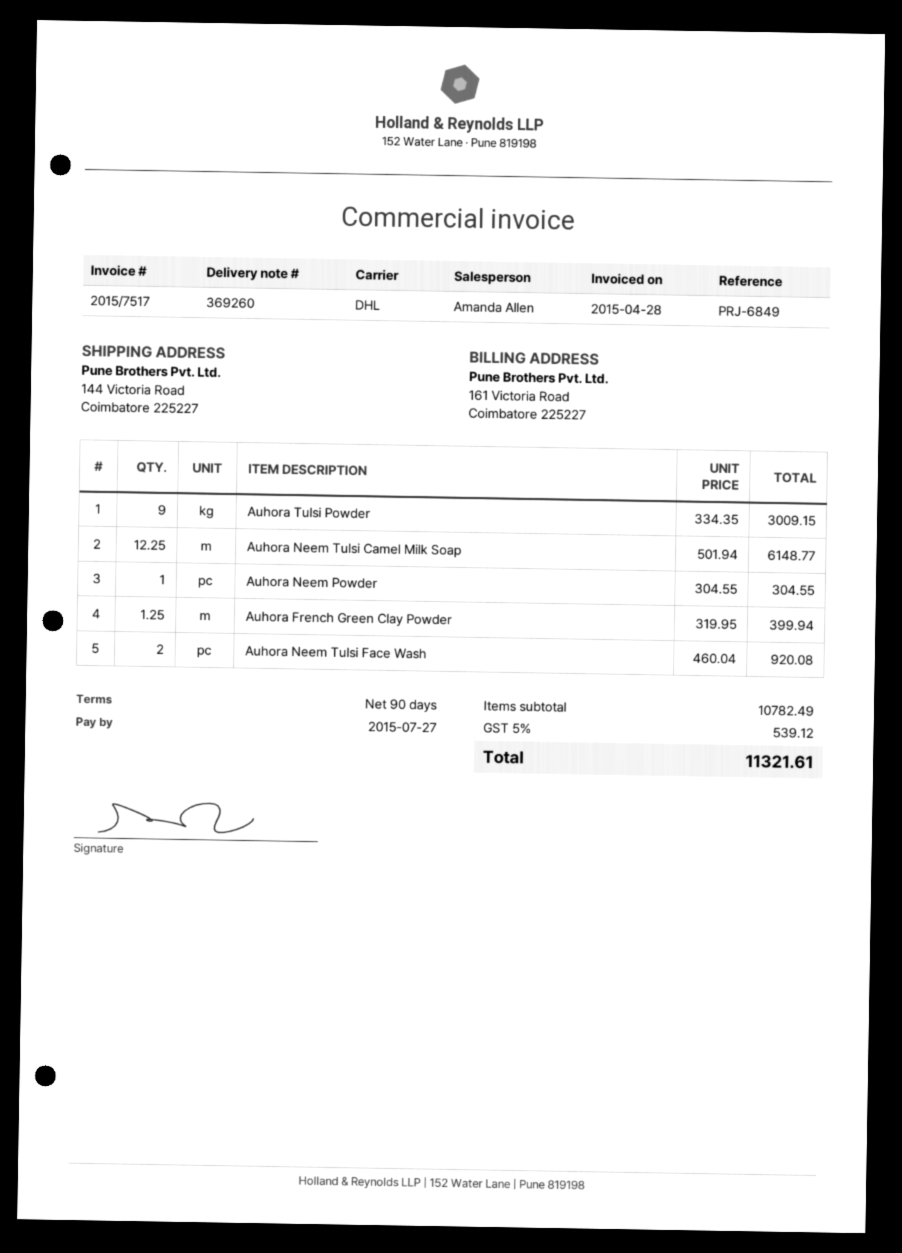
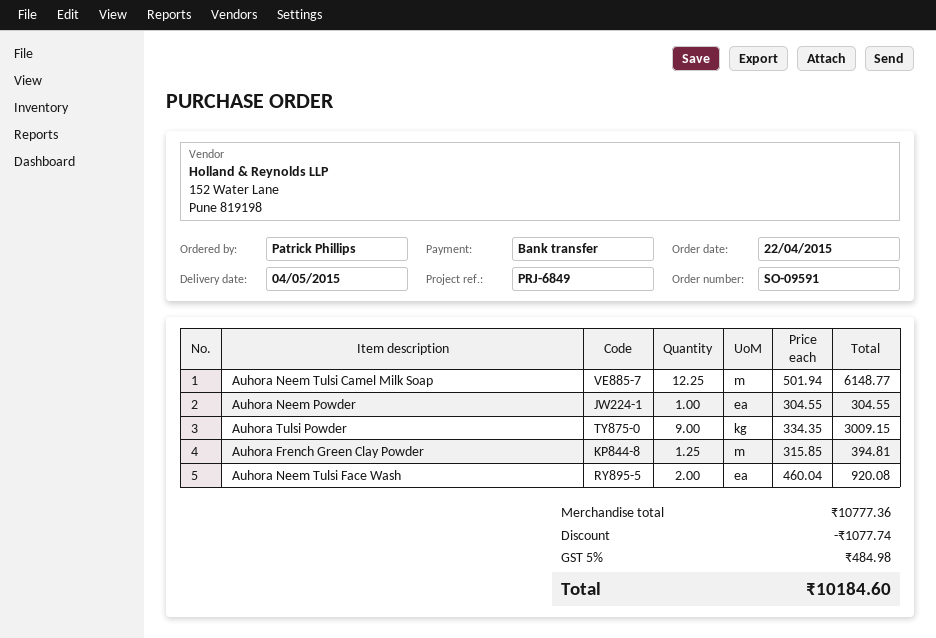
Auhora French Green Clay Powder: 1.25 x 319.95 = 399.94 -> 1.25 x 315.85 = 394.81
subtotal: 10782.49 -> 10777.36
discount: none -> 1077.74
tax: 5% = 539.12 -> 5% = 484.98
total: 11321.61 -> 10184.60

